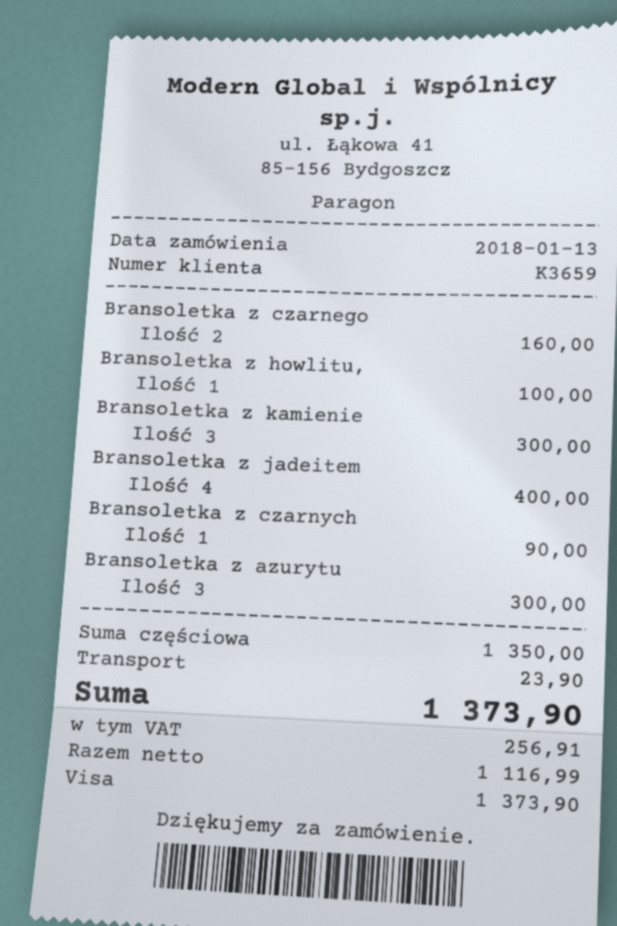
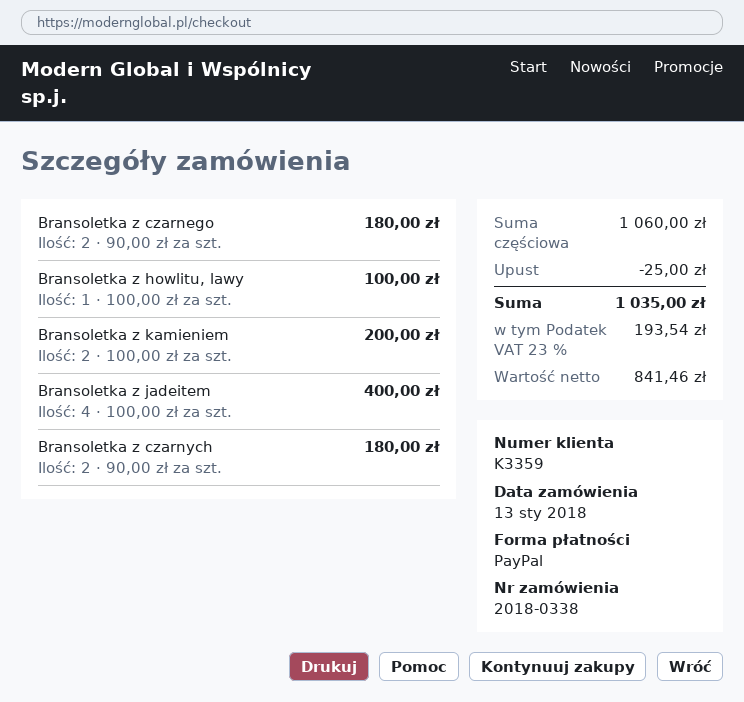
customer number: K3659 -> K3359
payment method: Visa -> PayPal
Bransoletka z czarnego: 2 for 160.00 -> 2 for 180.00
Bransoletka z kamienie: 3 for 300.00 -> 2 for 200.00
Bransoletka z czarnych: 1 for 90.00 -> 2 for 180.00
Bransoletka z azurytu: 3 for 300.00 -> none
subtotal: 1350.00 -> 1060.00
discount: none -> 25.00
shipping: 23.90 -> none
net: 1116.99 -> 841.46
tax: 256.91 -> 193.54
total: 1373.90 -> 1035.00

